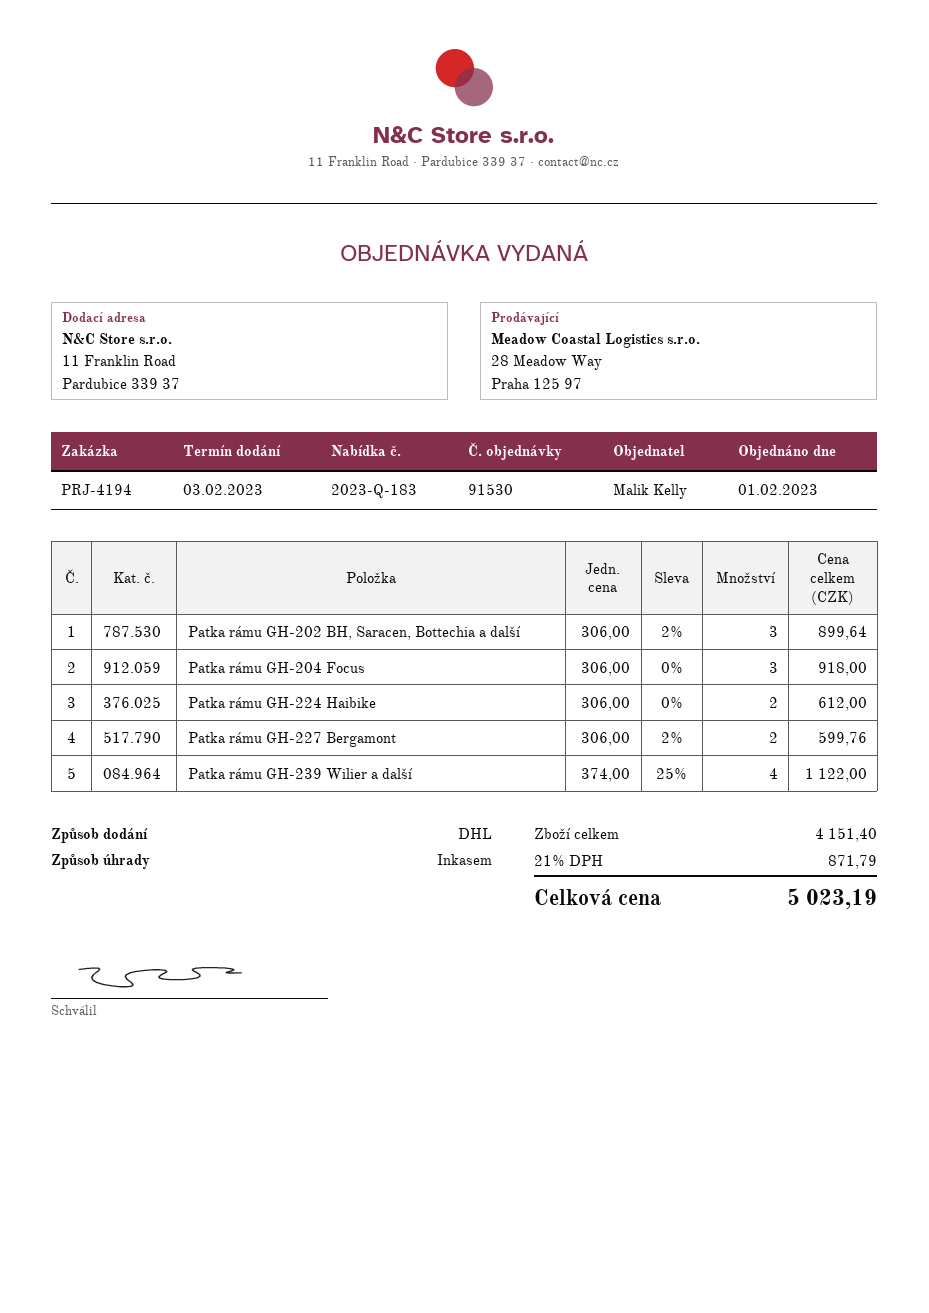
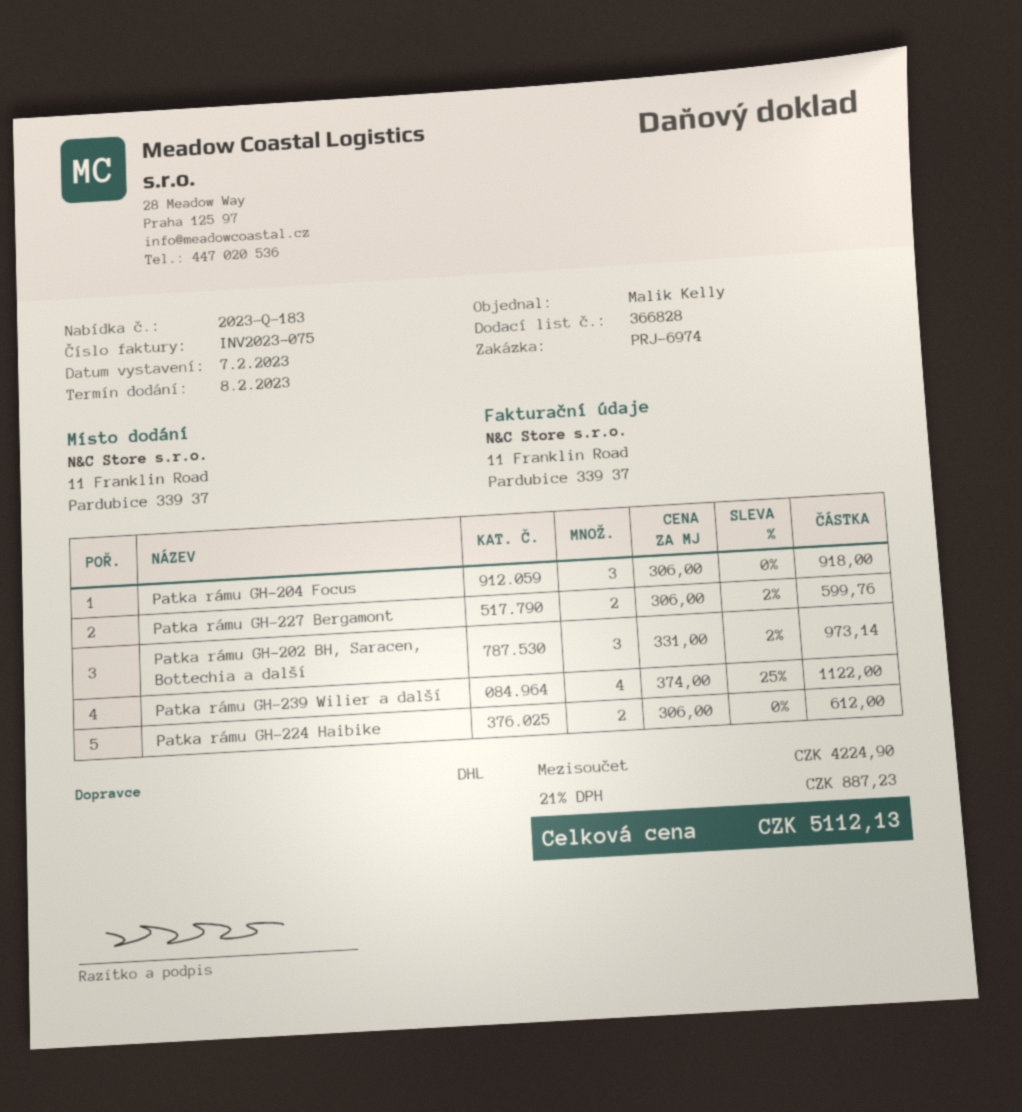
delivery date: 2023-02-03 -> 2023-02-08
reference: PRJ-4194 -> PRJ-6974
Patka rámu GH-202 BH, Saracen, Bottechia a další: 3 x 306.00 - 2% = 899.64 -> 3 x 331.00 - 2% = 973.14
subtotal: 4151.40 -> 4224.90
tax: 21% = 871.79 -> 21% = 887.23
total: 5023.19 -> 5112.13

